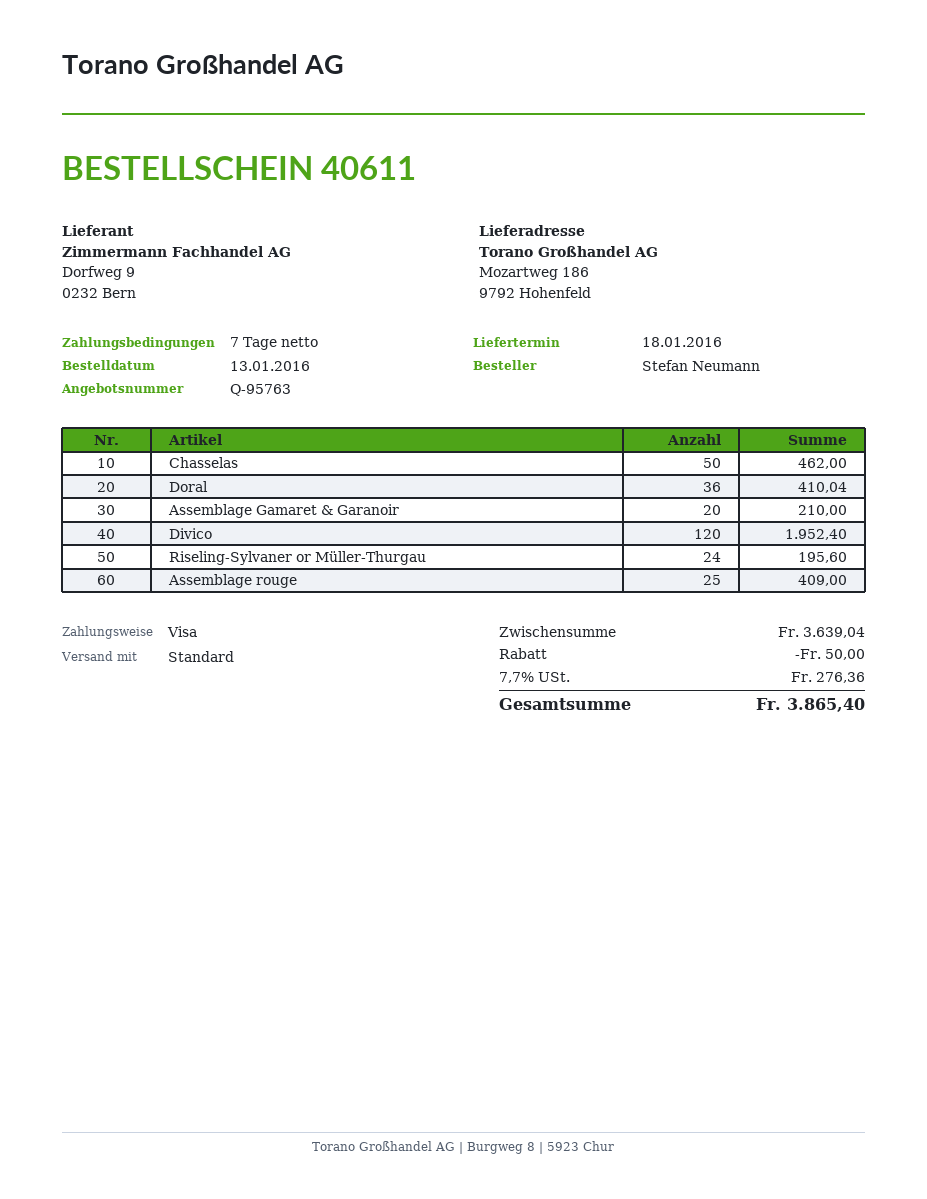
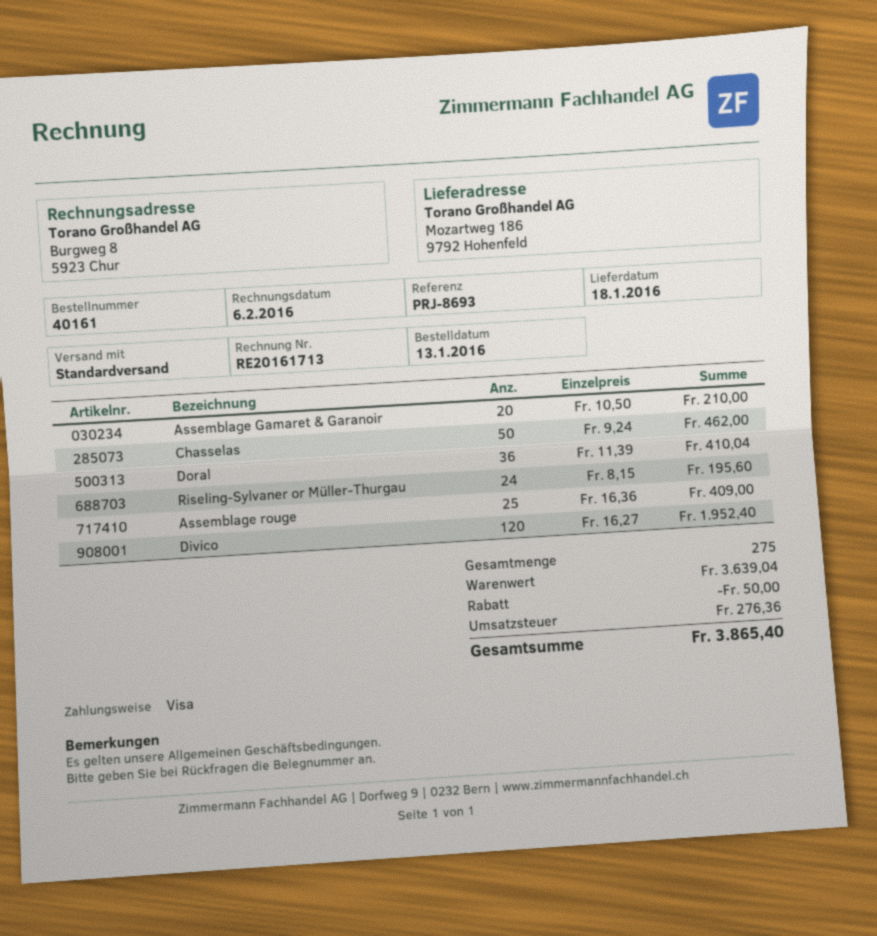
order number: 40611 -> 40161

